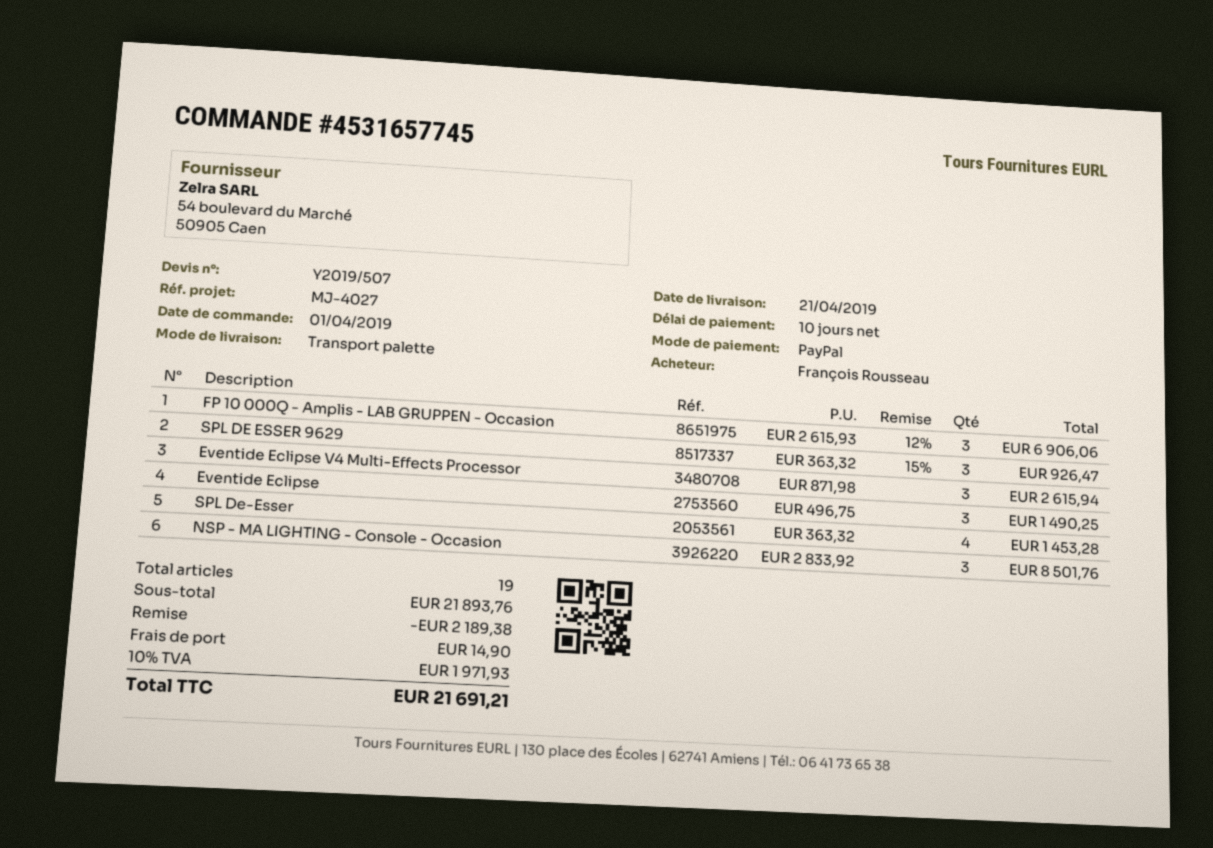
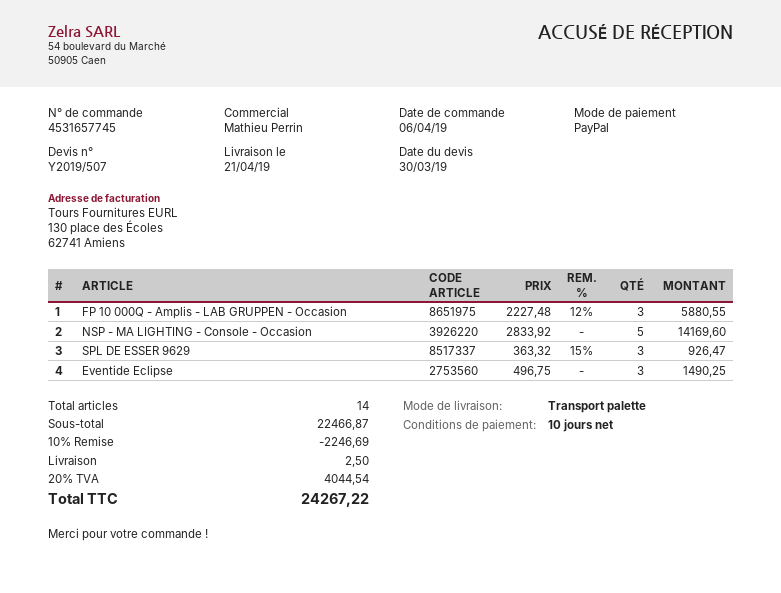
order date: 2019-04-01 -> 2019-04-06
FP 10 000Q - Amplis - LAB GRUPPEN - Occasion: 3 x 2615.93 - 12% = 6906.06 -> 3 x 2227.48 - 12% = 5880.55
Eventide Eclipse V4 Multi-Effects Processor: 3 x 871.98 = 2615.94 -> none
SPL De-Esser: 4 x 363.32 = 1453.28 -> none
NSP - MA LIGHTING - Console - Occasion: 3 x 2833.92 = 8501.76 -> 5 x 2833.92 = 14169.60
total quantity: 19 -> 14
subtotal: 21893.76 -> 22466.87
discount: 2189.38 -> 2246.69
shipping: 14.90 -> 2.50
tax: 10% = 1971.93 -> 20% = 4044.54
total: 21691.21 -> 24267.22

